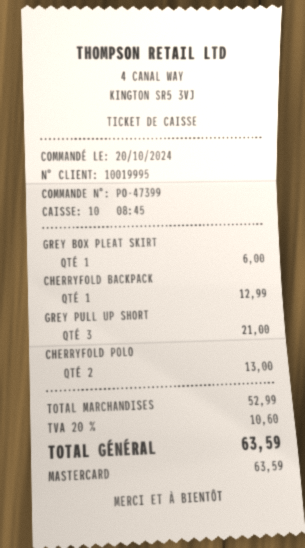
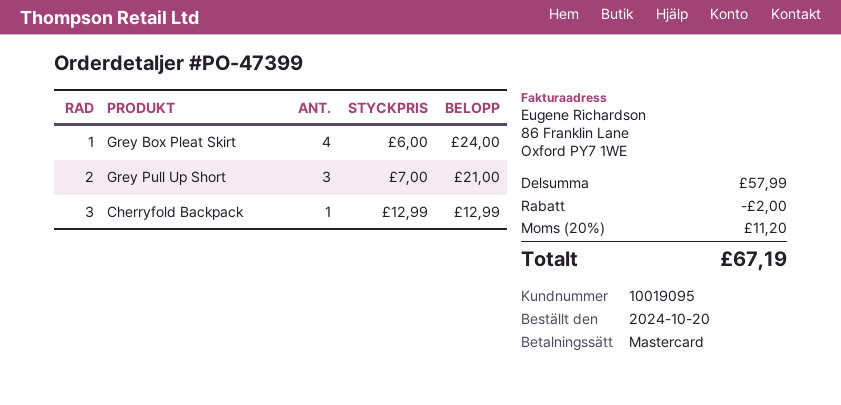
customer number: 10019995 -> 10019095
GREY BOX PLEAT SKIRT: 1 for 6.00 -> 4 for 24.00
CHERRYFOLD POLO: 2 for 13.00 -> none
subtotal: 52.99 -> 57.99
discount: none -> 2.00
tax: 20% = 10.60 -> 20% = 11.20
total: 63.59 -> 67.19

